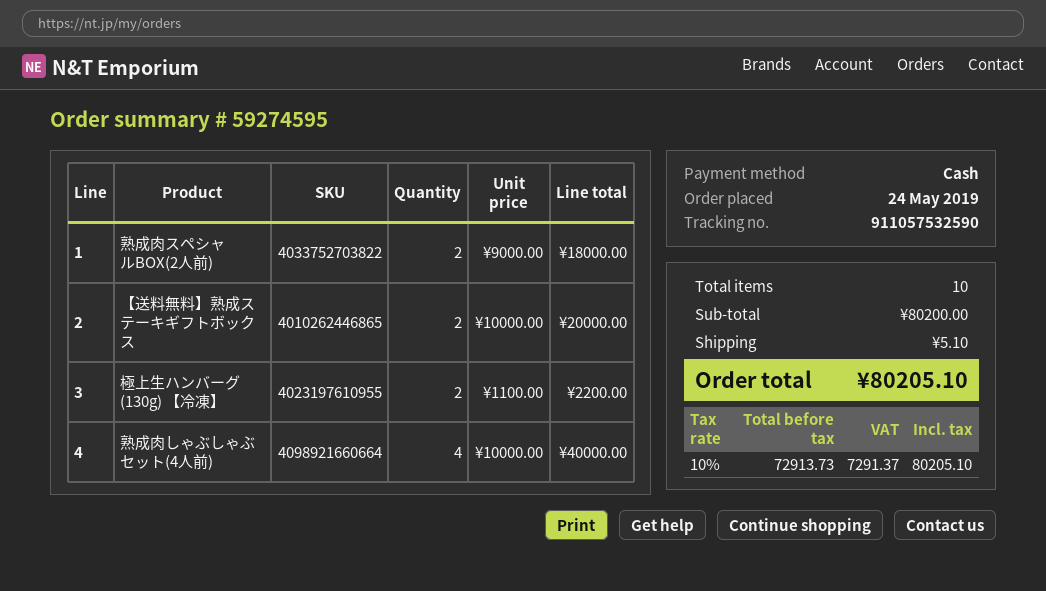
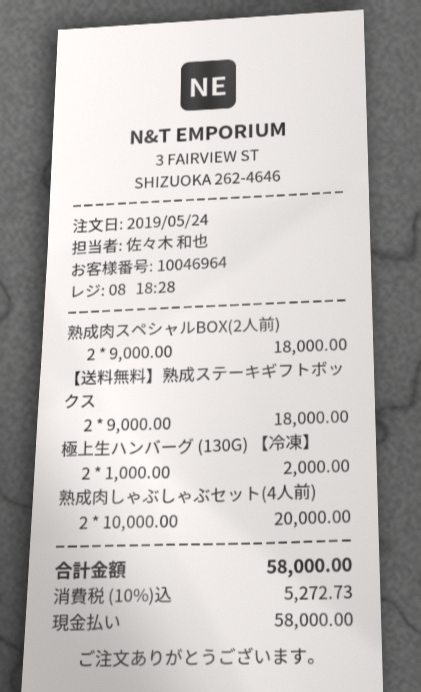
【送料無料】熟成ステーキギフトボックス: 2 x 10000.00 = 20000.00 -> 2 x 9000.00 = 18000.00
極上生ハンバーグ (130g) 【冷凍】: 2 x 1100.00 = 2200.00 -> 2 x 1000.00 = 2000.00
熟成肉しゃぶしゃぶセット(4人前): 4 x 10000.00 = 40000.00 -> 2 x 10000.00 = 20000.00
shipping: 5.10 -> none
tax: 10% = 7291.37 -> 10% = 5272.73
total: 80205.10 -> 58000.00

